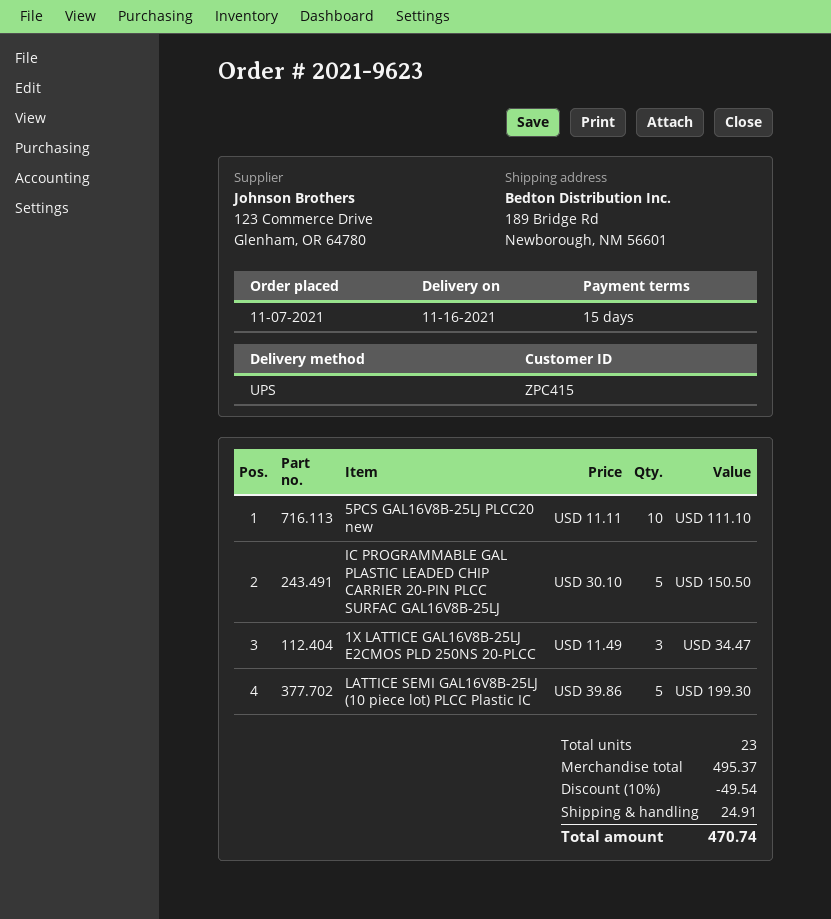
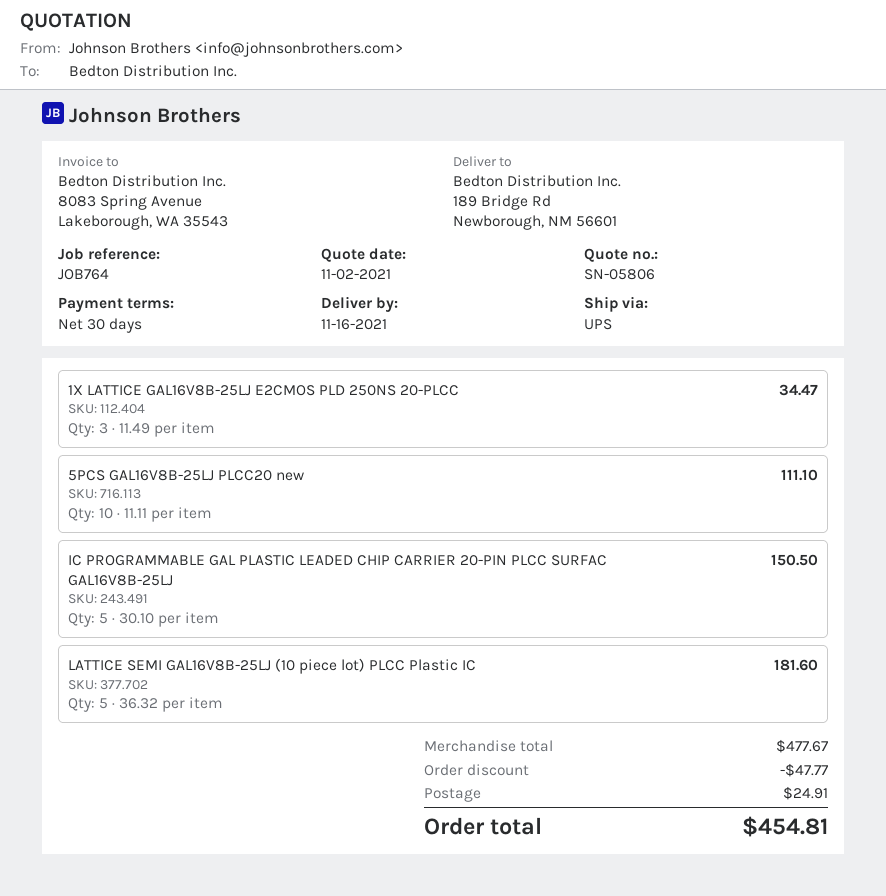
payment terms: 15 days -> 30 days
LATTICE SEMI GAL16V8B-25LJ (10 piece lot) PLCC Plastic IC: 5 x 39.86 = 199.30 -> 5 x 36.32 = 181.60
subtotal: 495.37 -> 477.67
discount: 49.54 -> 47.77
total: 470.74 -> 454.81

